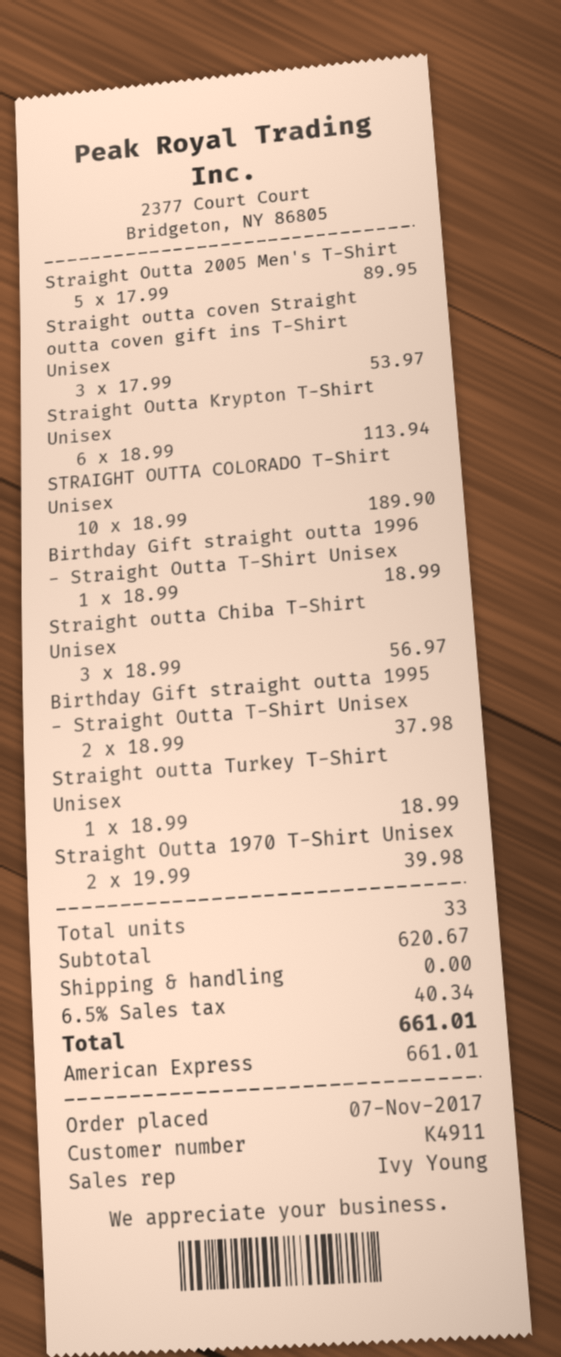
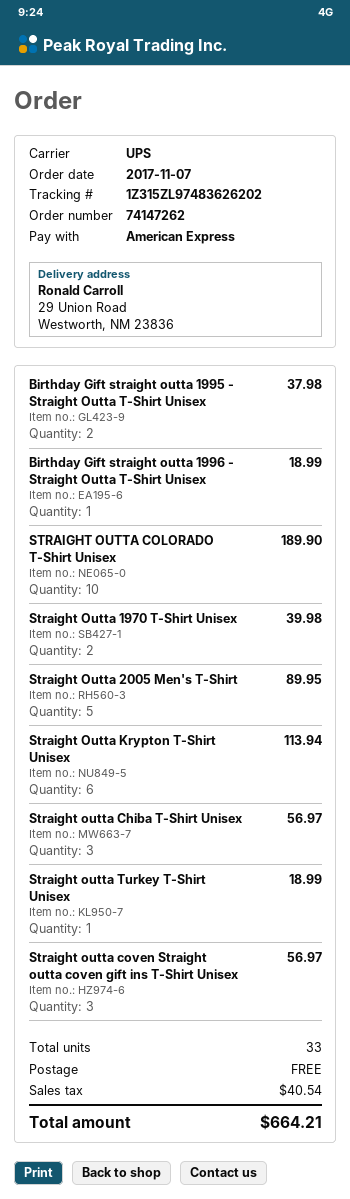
Straight outta coven Straight outta coven gift ins T-Shirt Unisex: 3 for 53.97 -> 3 for 56.97
tax: 40.34 -> 40.54
total: 661.01 -> 664.21

